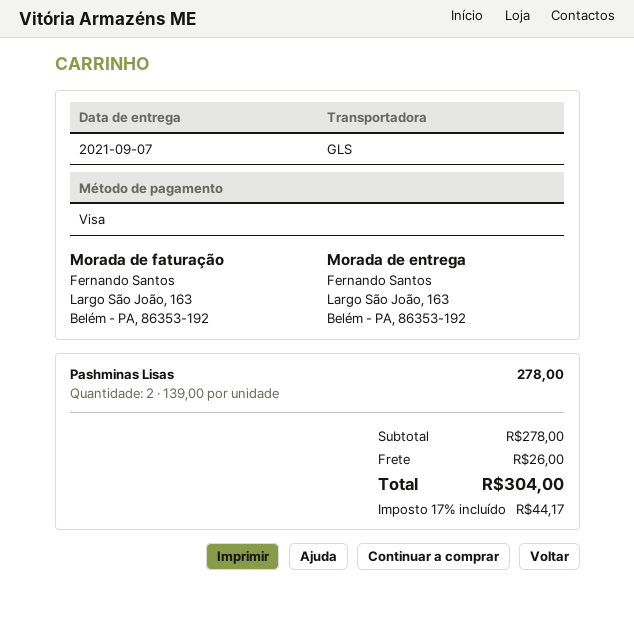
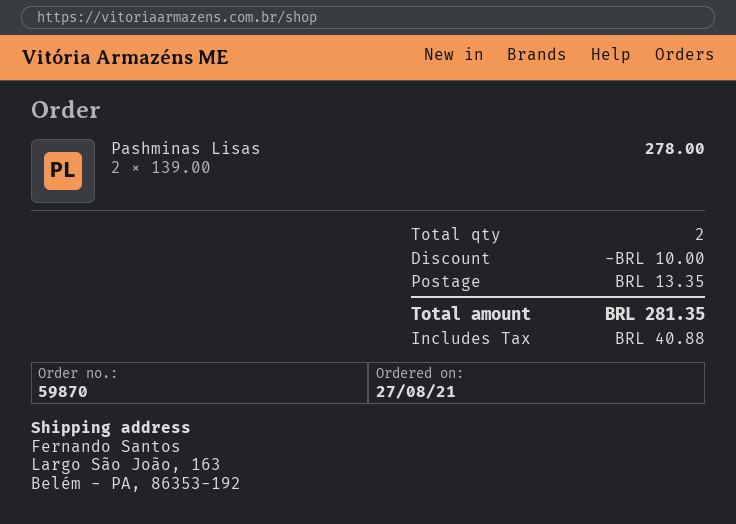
discount: none -> 10.00
shipping: 26.00 -> 13.35
tax: 44.17 -> 40.88
total: 304.00 -> 281.35

